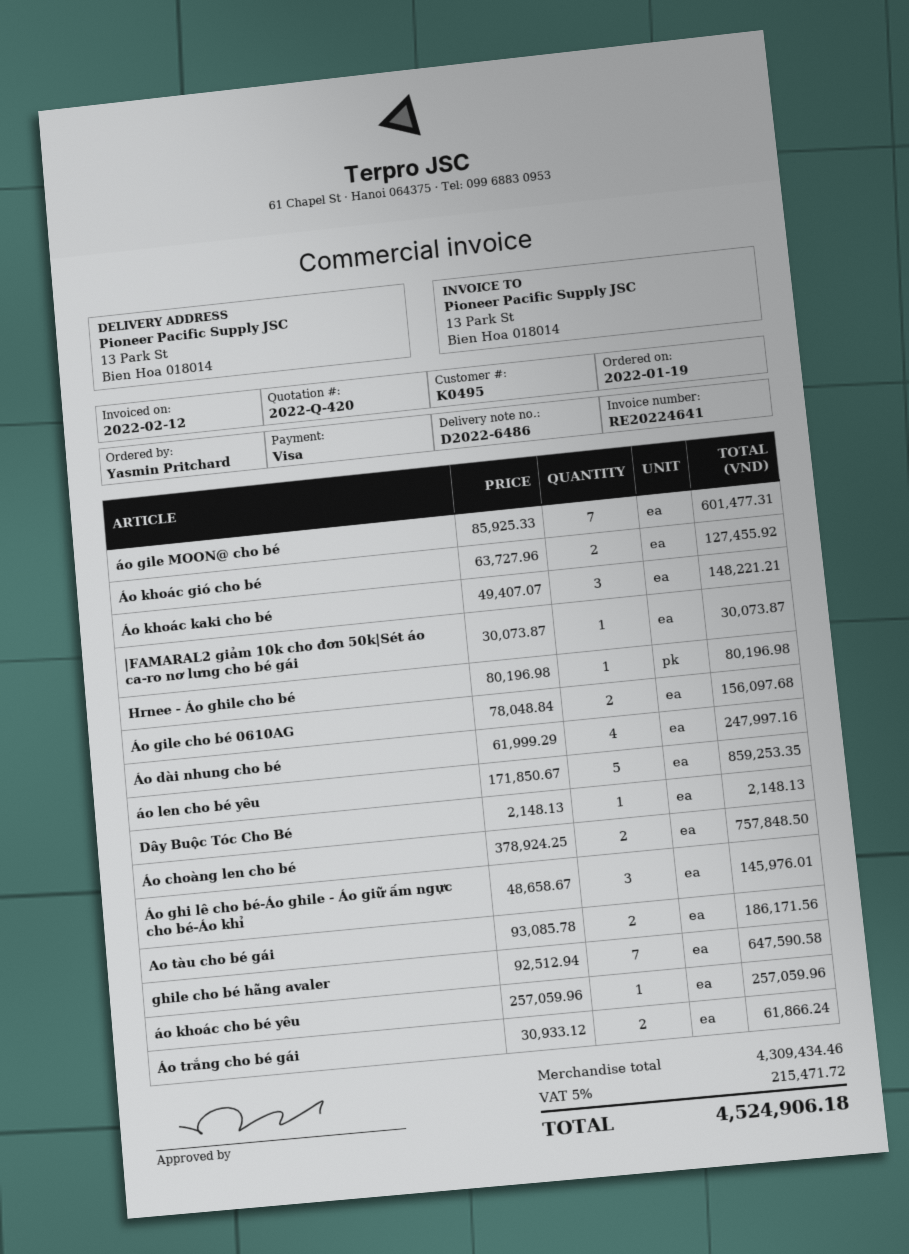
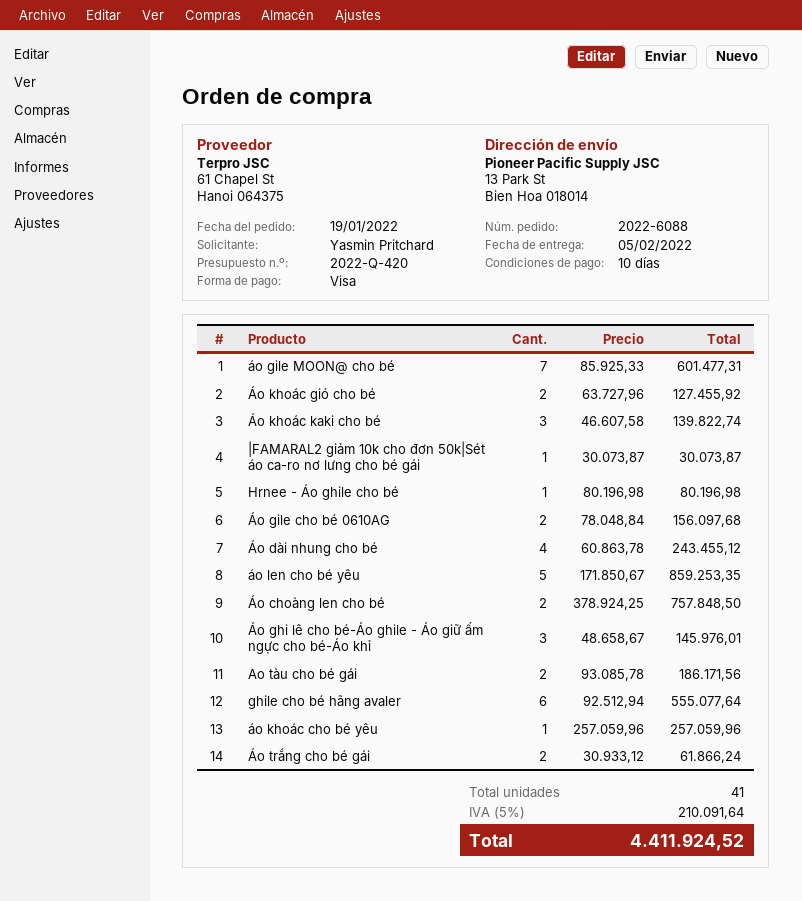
Áo khoác kaki cho bé: 3 x 49407.07 = 148221.21 -> 3 x 46607.58 = 139822.74
Áo dài nhung cho bé: 4 x 61999.29 = 247997.16 -> 4 x 60863.78 = 243455.12
Dây Buộc Tóc Cho Bé: 1 x 2148.13 = 2148.13 -> none
ghile cho bé hãng avaler: 7 x 92512.94 = 647590.58 -> 6 x 92512.94 = 555077.64
tax: 5% = 215471.72 -> 5% = 210091.64
total: 4524906.18 -> 4411924.52

